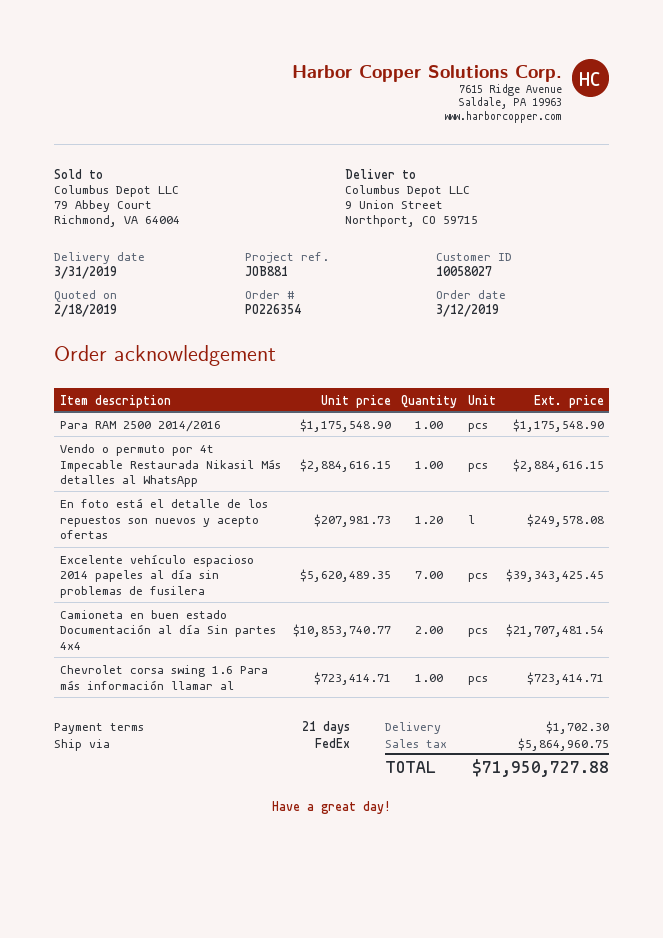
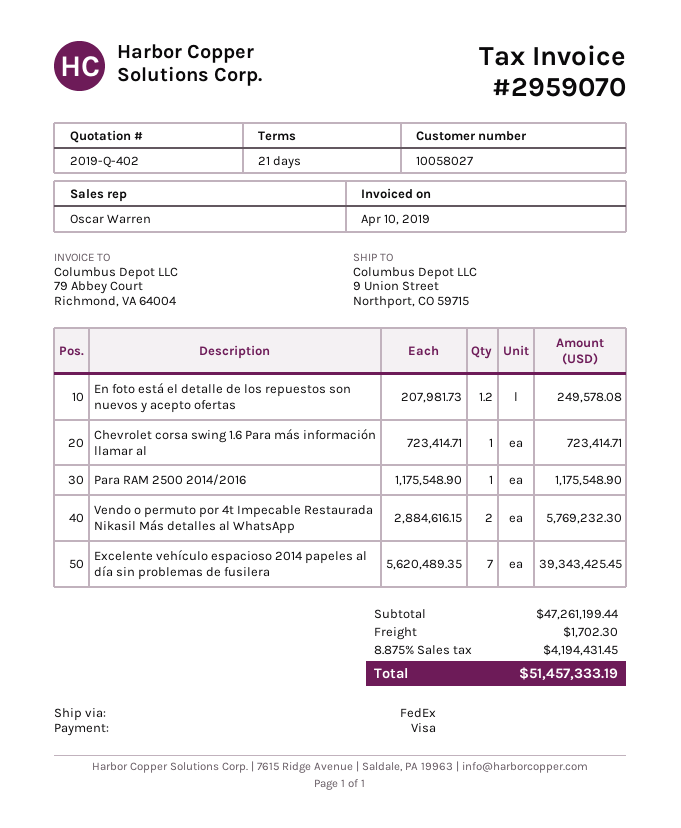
Vendo o permuto por 4t Impecable Restaurada Nikasil Más detalles al WhatsApp: 1 x 2884616.15 = 2884616.15 -> 2 x 2884616.15 = 5769232.30
Camioneta en buen estado Documentación al día Sin partes 4x4: 2 x 10853740.77 = 21707481.54 -> none
tax: 5864960.75 -> 4194431.45
total: 71950727.88 -> 51457333.19

